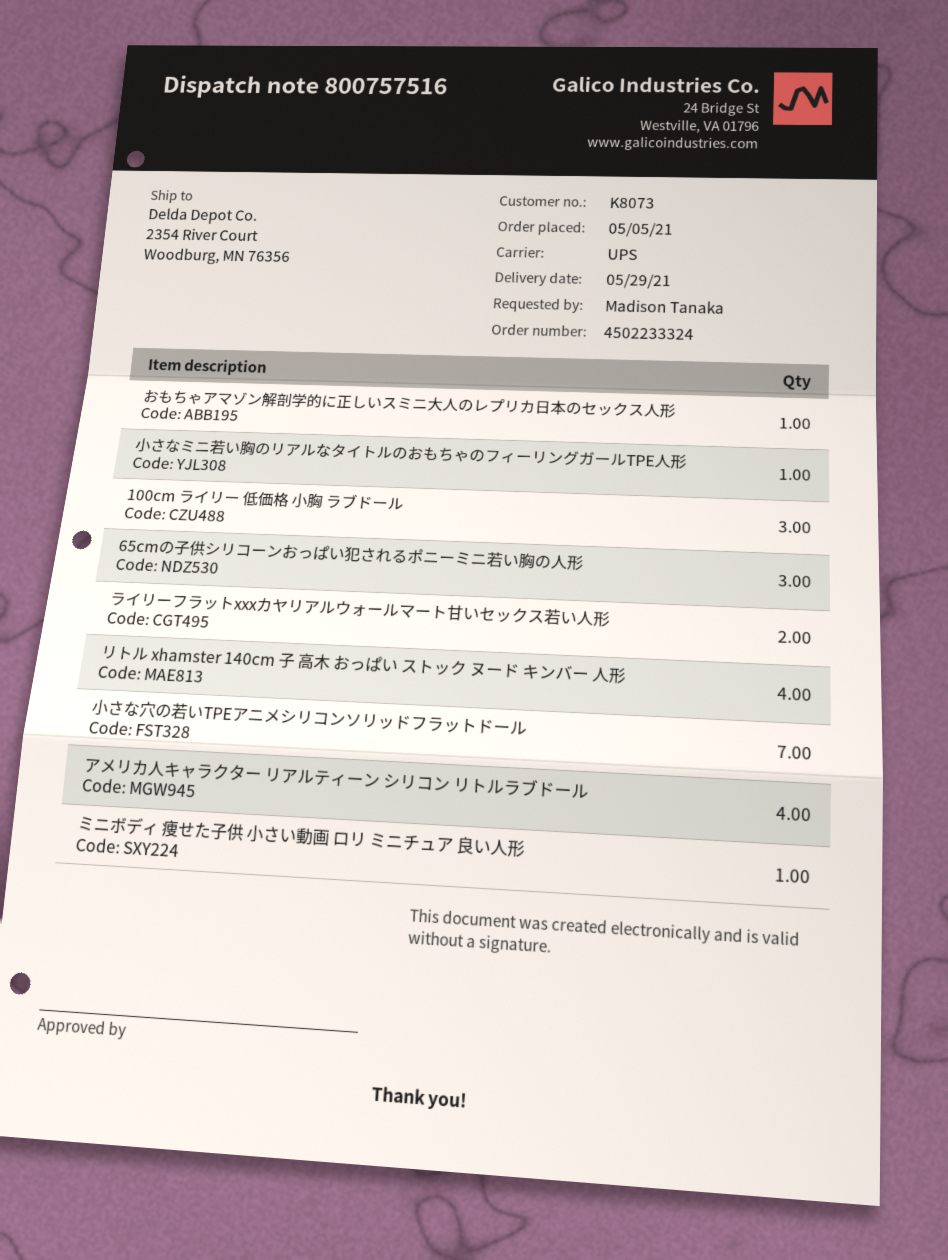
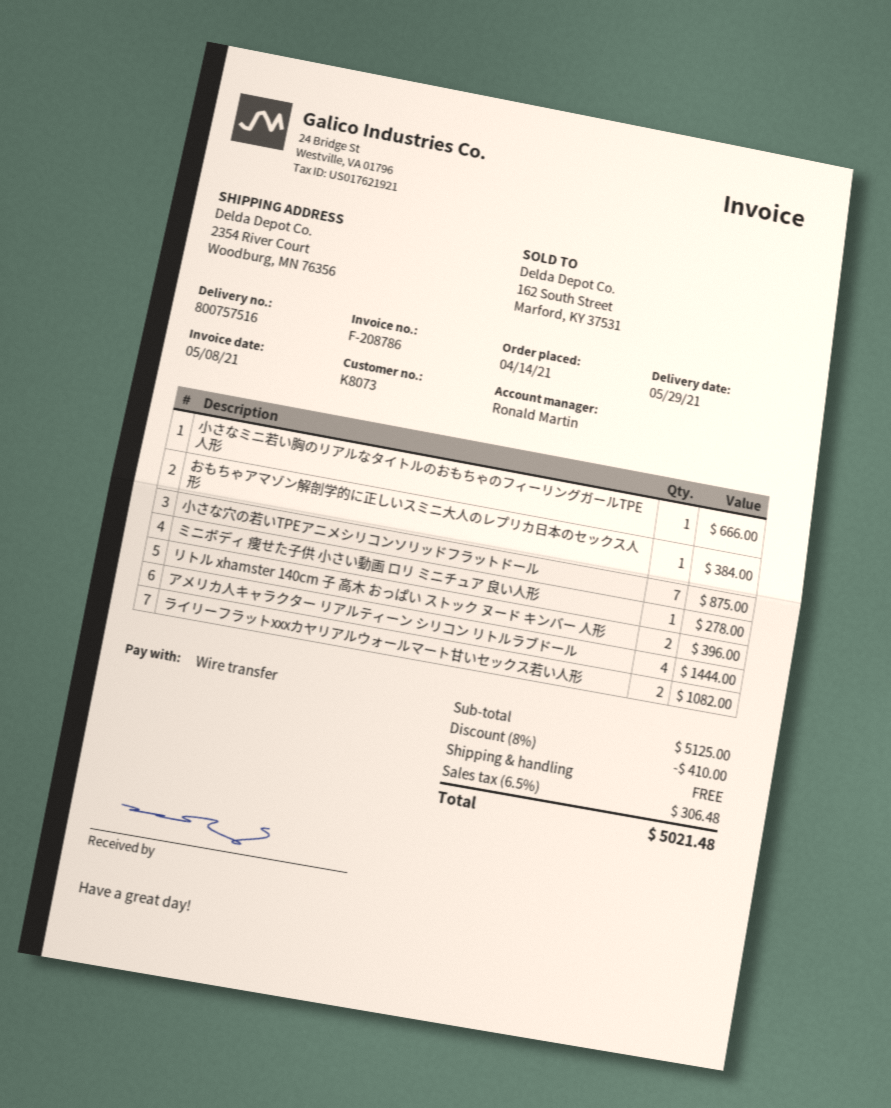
order date: 2021-05-05 -> 2021-04-14
100cm ライリー 低価格 小胸 ラブドール: 3 -> none
65cmの子供シリコーンおっぱい犯されるポニーミニ若い胸の人形: 3 -> none
リトル xhamster 140cm 子 高木 おっぱい ストック ヌード キンバー 人形: 4 -> 2

